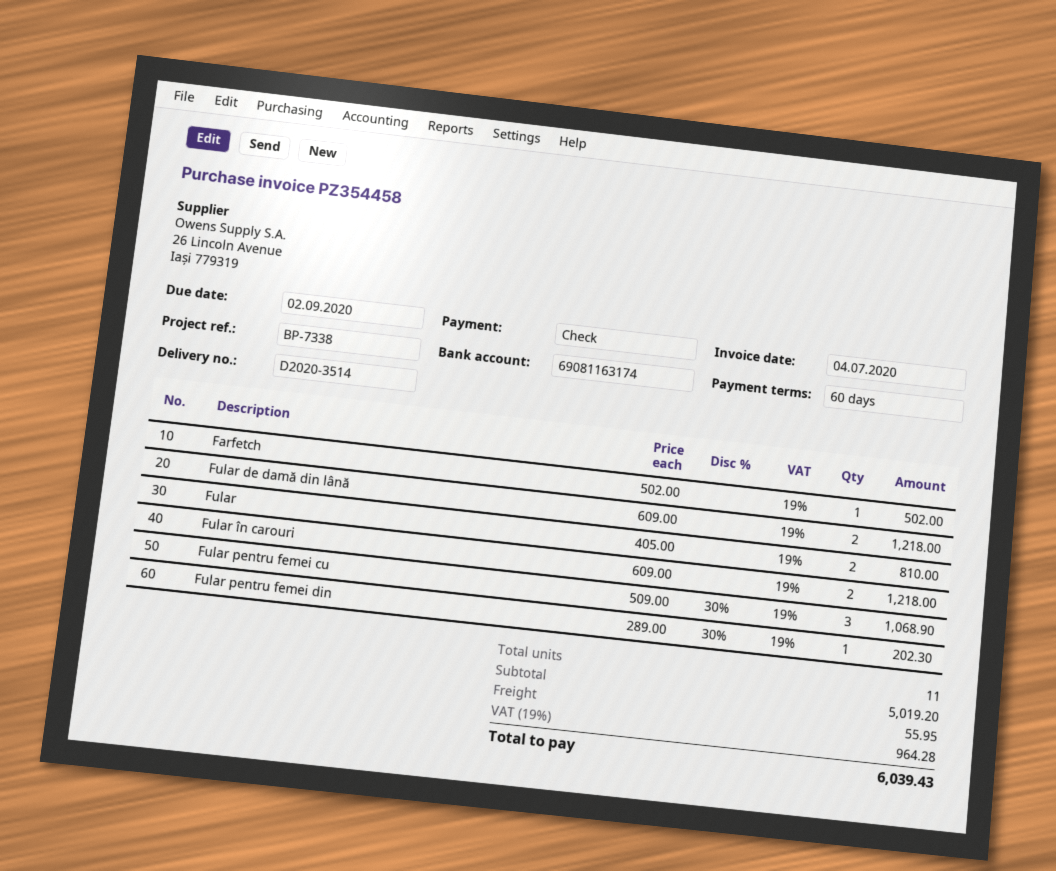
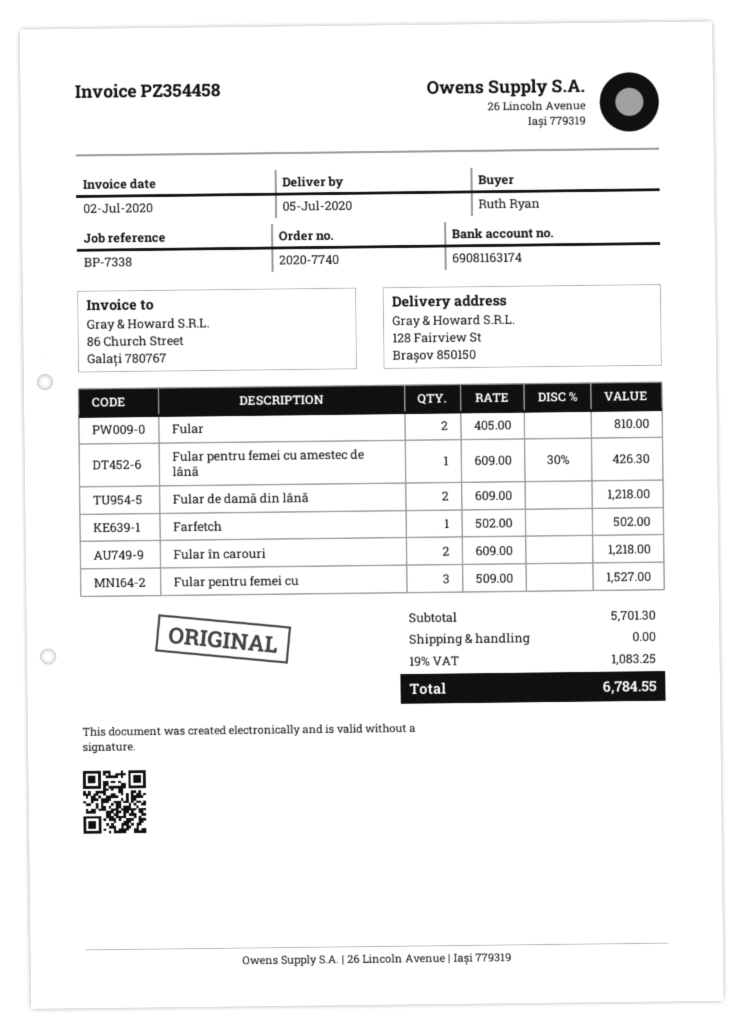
invoice date: 2020-07-04 -> 2020-07-02
Fular pentru femei cu: 3 x 509.00 - 30% = 1068.90 -> 3 x 509.00 = 1527.00
Fular pentru femei din: 1 x 289.00 - 30% = 202.30 -> none
Fular pentru femei cu amestec de lână: none -> 1 x 609.00 - 30% = 426.30
subtotal: 5019.20 -> 5701.30
shipping: 55.95 -> 0.00
tax: 19% = 964.28 -> 19% = 1083.25
total: 6039.43 -> 6784.55

